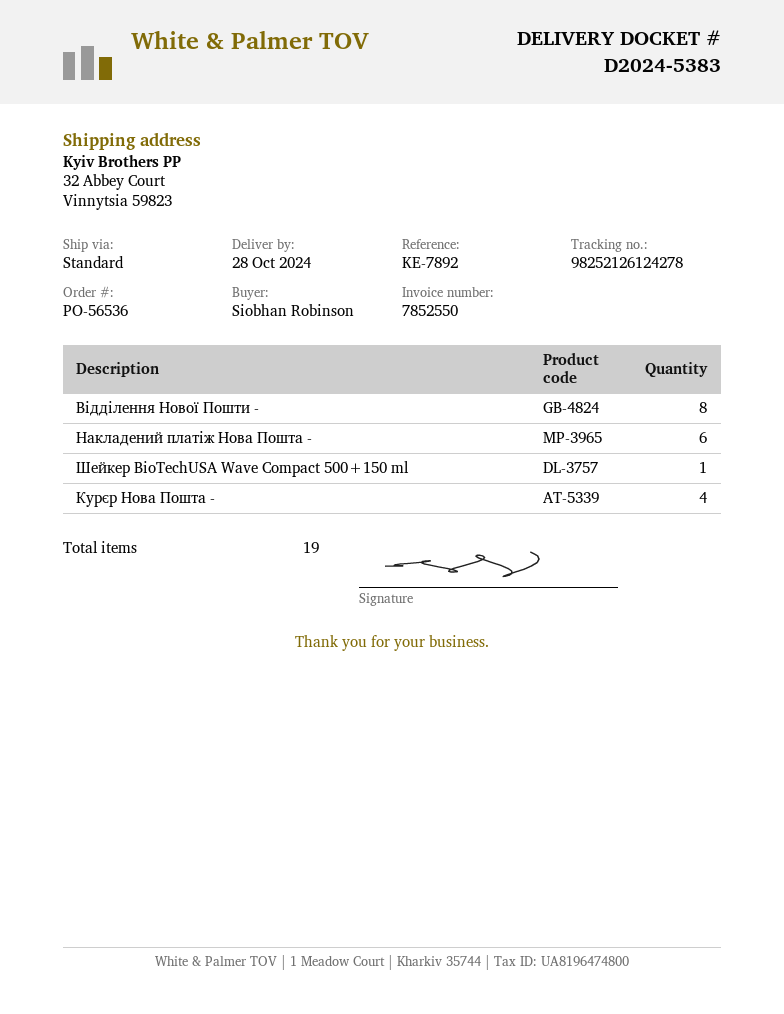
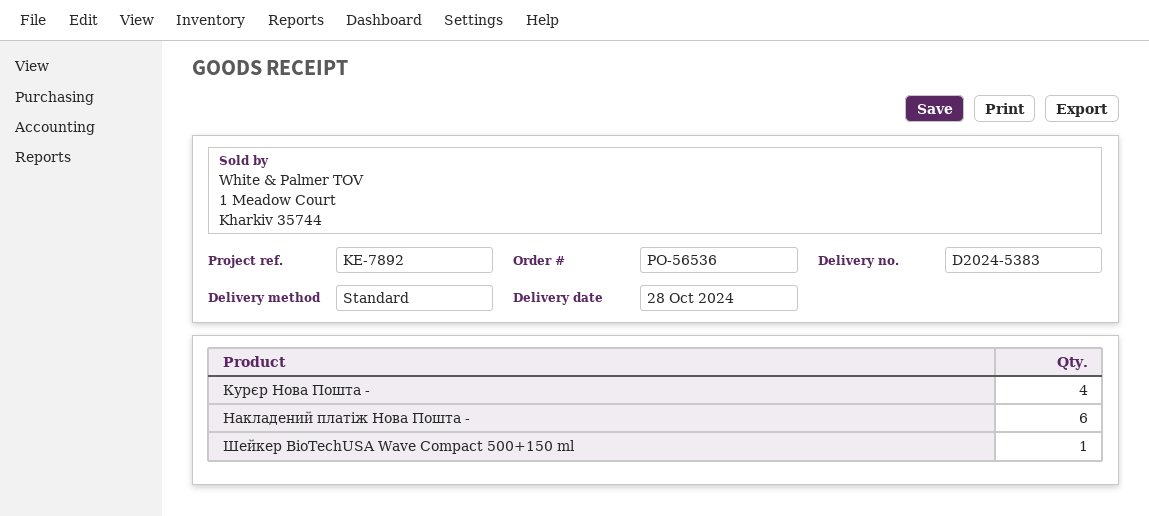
Відділення Нової Пошти -: 8 -> none

